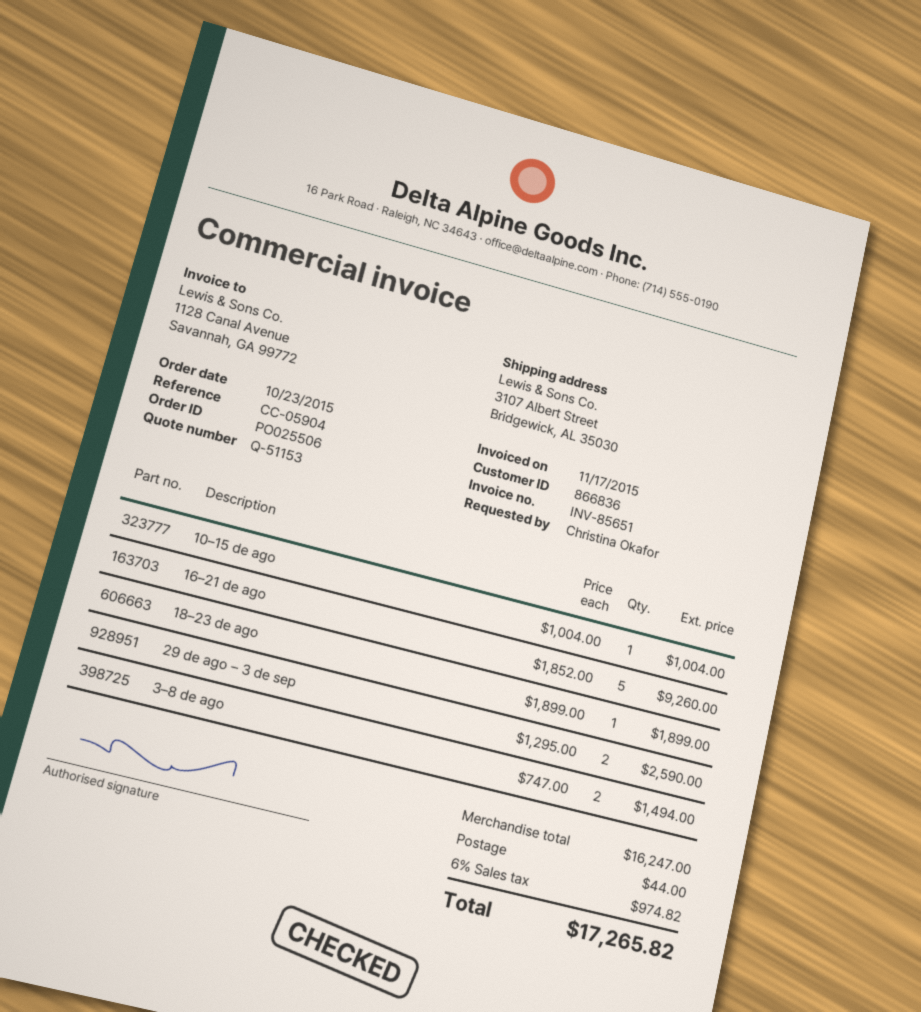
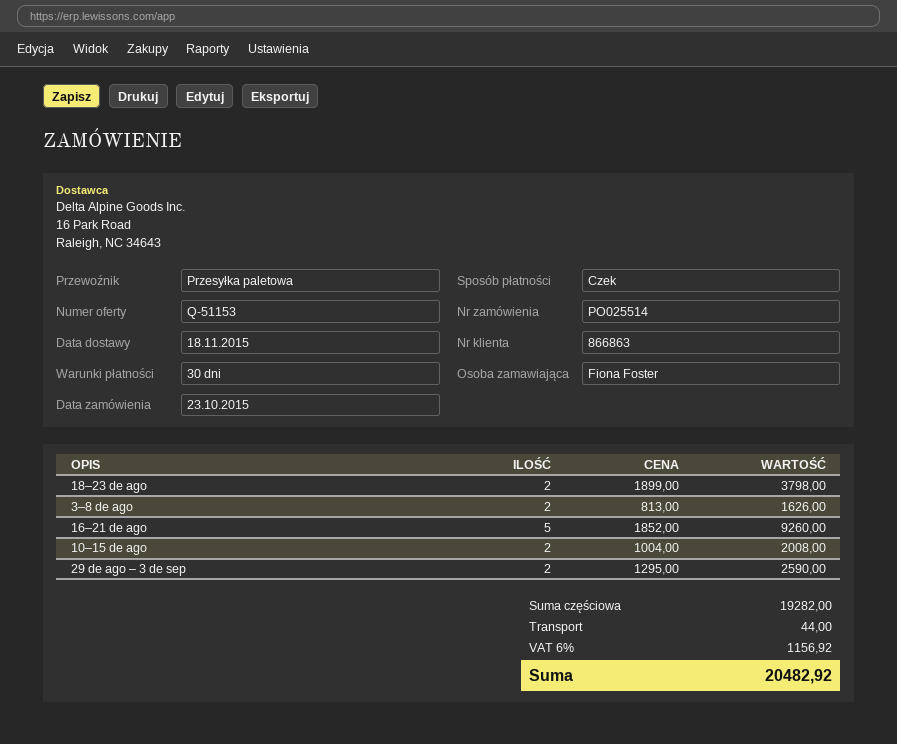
order number: PO025506 -> PO025514
customer number: 866836 -> 866863
ordered by: Christina Okafor -> Fiona Foster
10–15 de ago: 1 x 1004.00 = 1004.00 -> 2 x 1004.00 = 2008.00
18–23 de ago: 1 x 1899.00 = 1899.00 -> 2 x 1899.00 = 3798.00
3–8 de ago: 2 x 747.00 = 1494.00 -> 2 x 813.00 = 1626.00
subtotal: 16247.00 -> 19282.00
tax: 6% = 974.82 -> 6% = 1156.92
total: 17265.82 -> 20482.92

